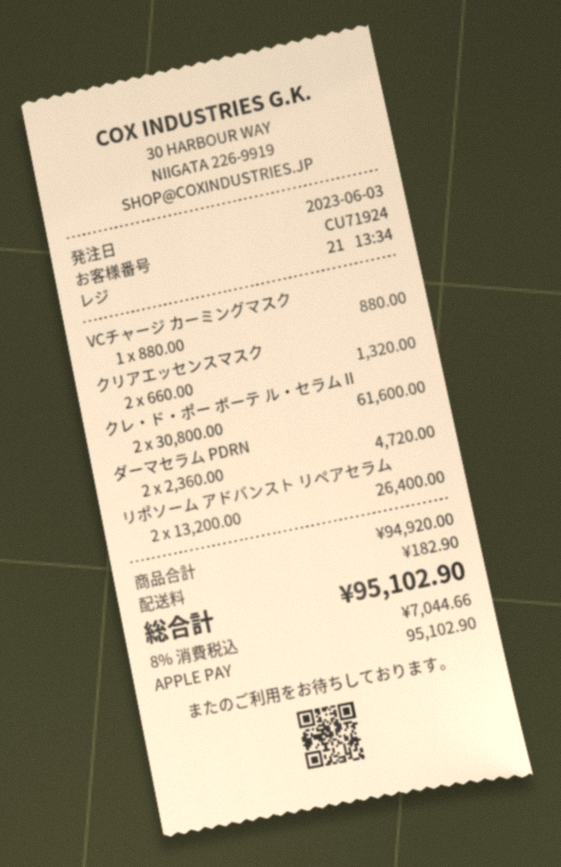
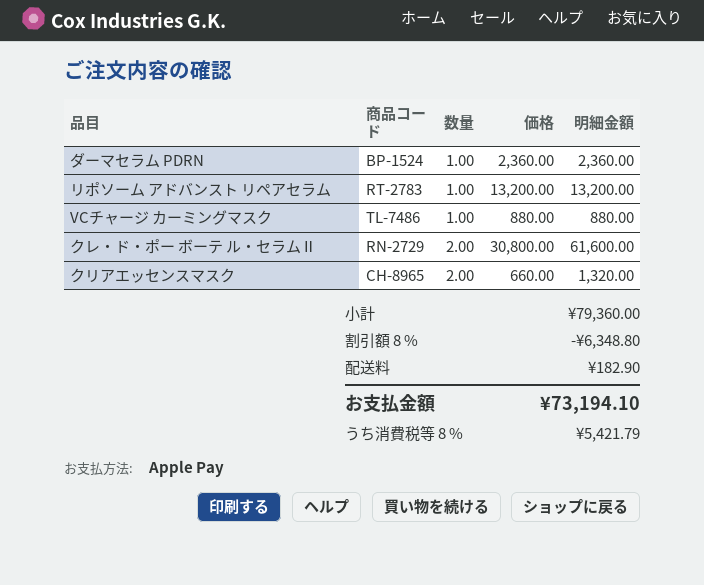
ダーマセラム PDRN: 2 x 2360.00 = 4720.00 -> 1 x 2360.00 = 2360.00
リポソーム アドバンスト リペアセラム: 2 x 13200.00 = 26400.00 -> 1 x 13200.00 = 13200.00
subtotal: 94920.00 -> 79360.00
discount: none -> 8% = 6348.80
tax: 8% = 7044.66 -> 8% = 5421.79
total: 95102.90 -> 73194.10

